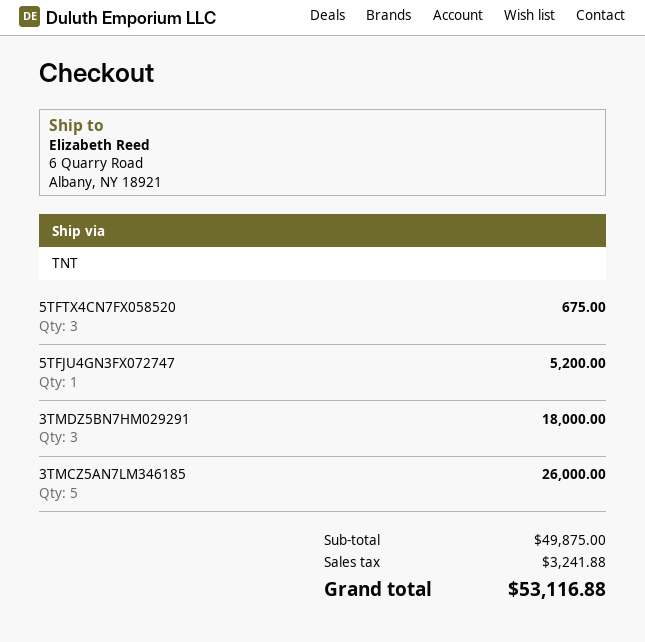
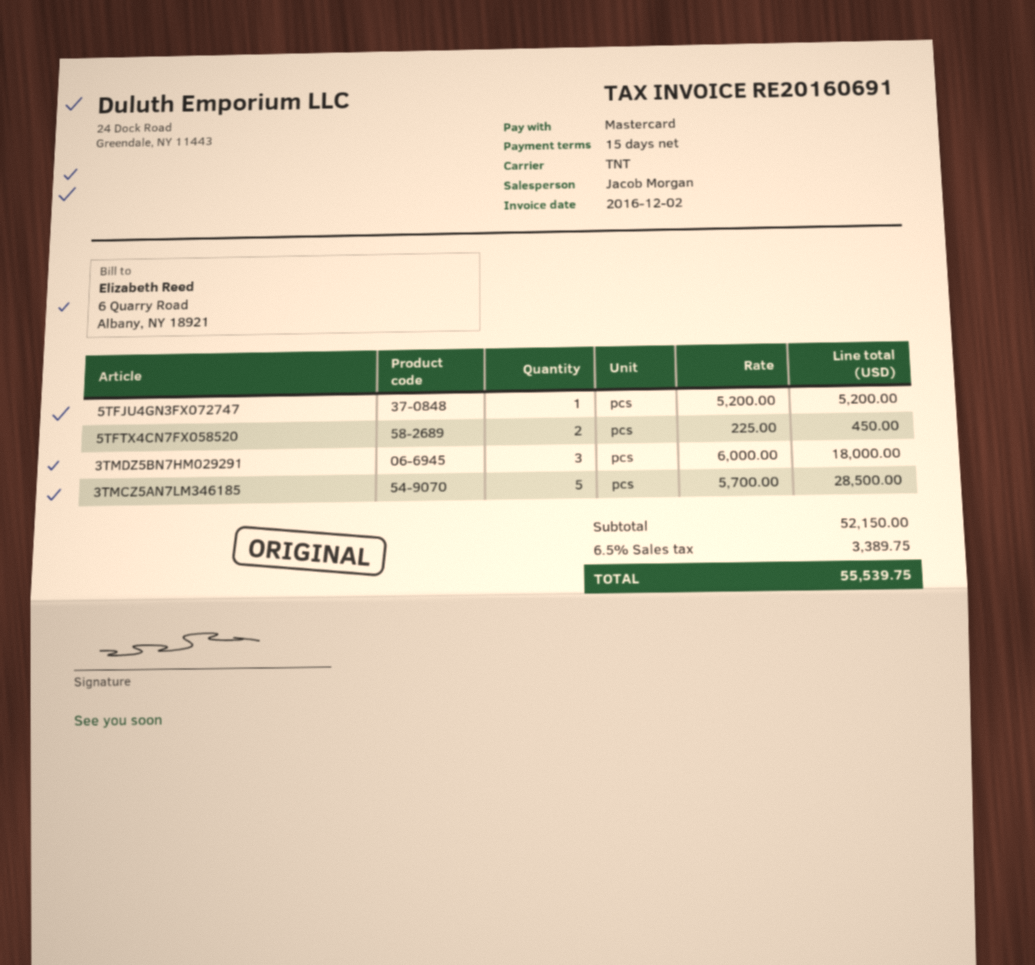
5TFTX4CN7FX058520: 3 for 675.00 -> 2 for 450.00
3TMCZ5AN7LM346185: 5 for 26000.00 -> 5 for 28500.00
subtotal: 49875.00 -> 52150.00
tax: 3241.88 -> 3389.75
total: 53116.88 -> 55539.75

